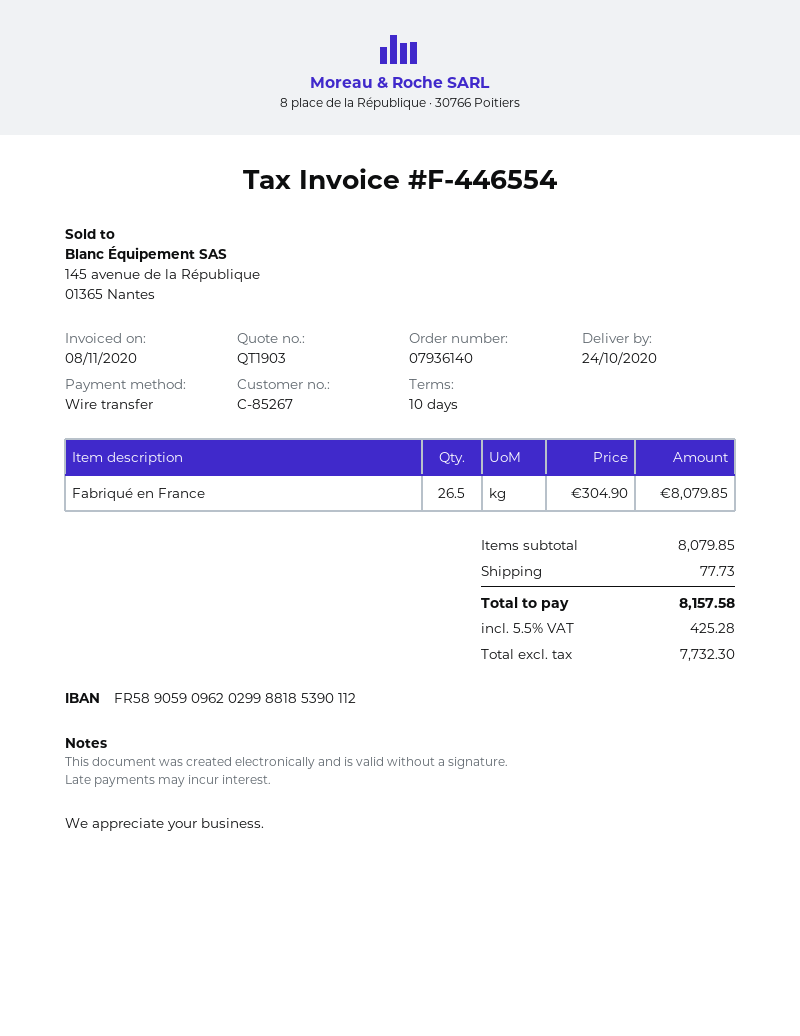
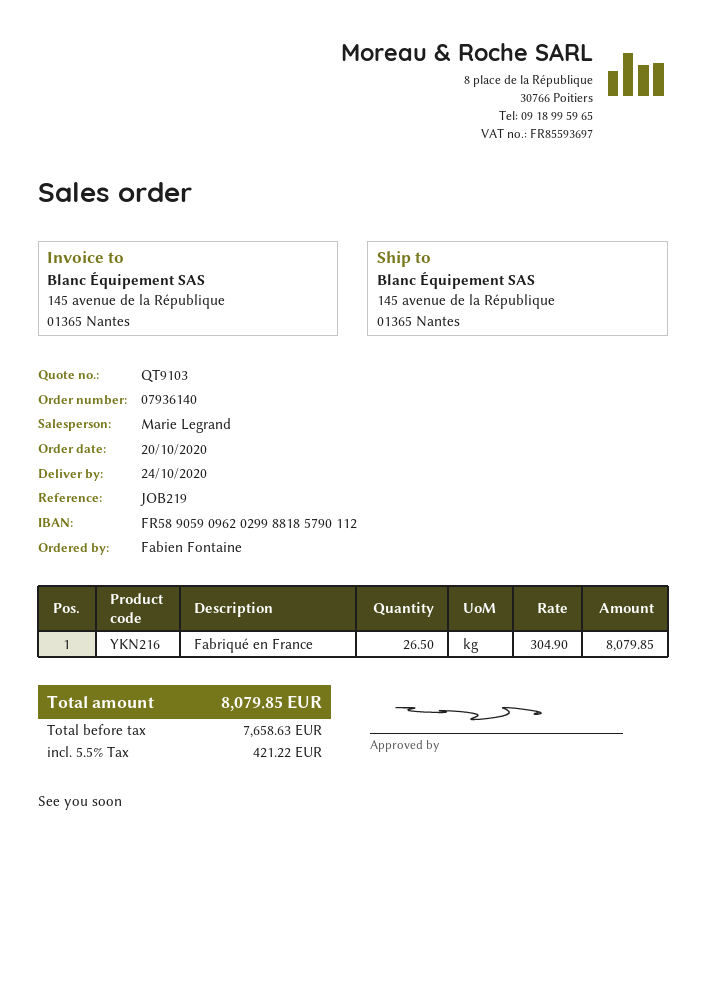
quote number: QT1903 -> QT9103
bank account: FR5890590962029988185390112 -> FR5890590962029988185790112
shipping: 77.73 -> none
net: 7732.30 -> 7658.63
tax: 5.5% = 425.28 -> 5.5% = 421.22
total: 8157.58 -> 8079.85

